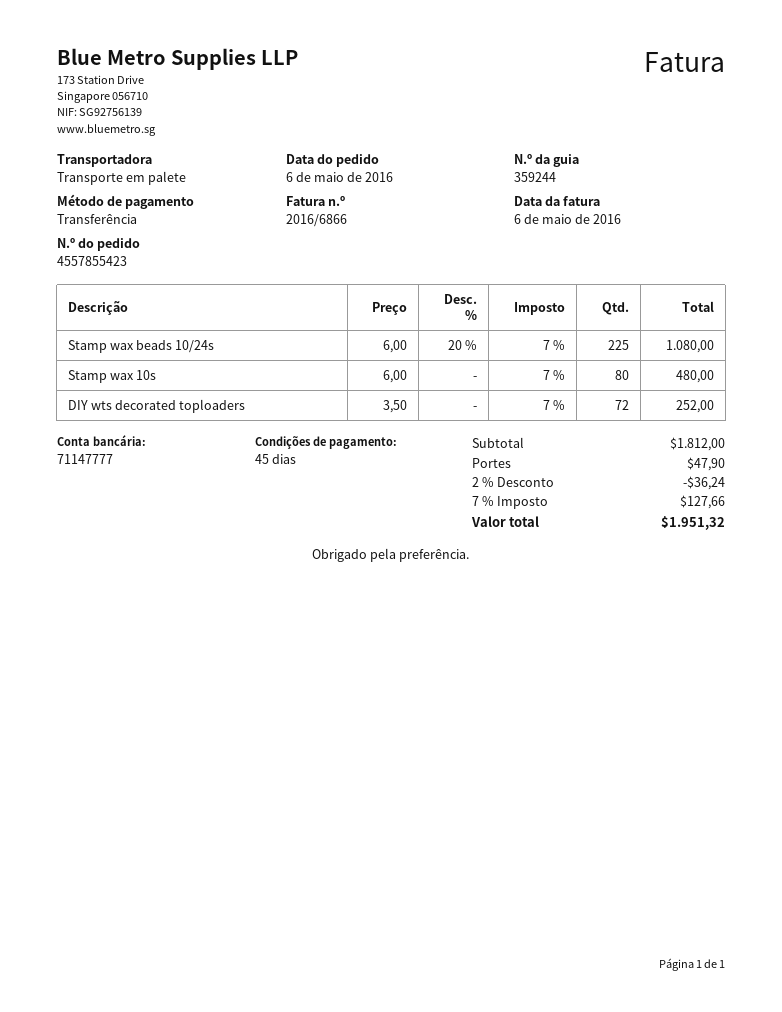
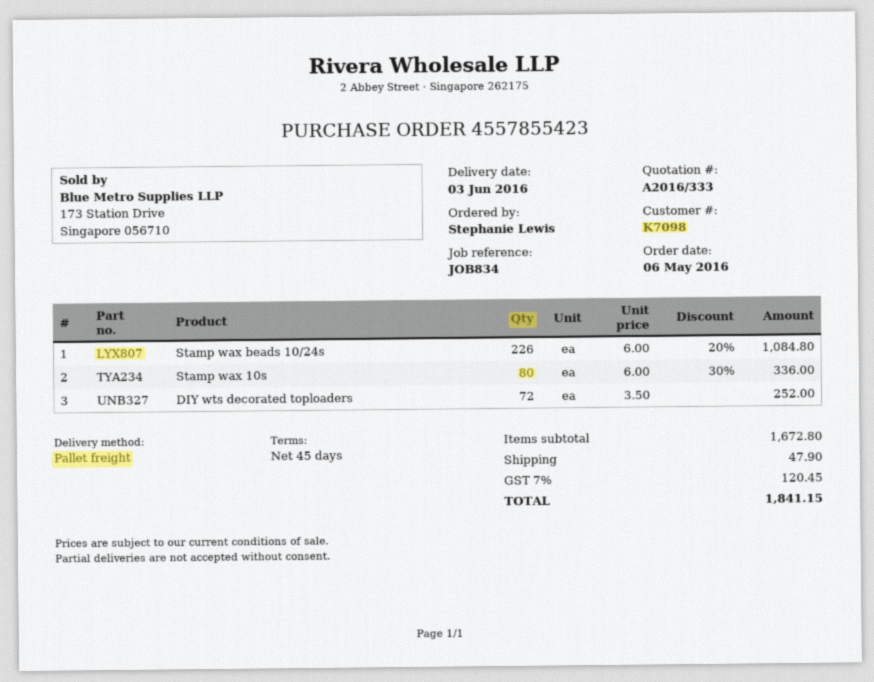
Stamp wax beads 10/24s: 225 x 6.00 - 20% = 1080.00 -> 226 x 6.00 - 20% = 1084.80
Stamp wax 10s: 80 x 6.00 = 480.00 -> 80 x 6.00 - 30% = 336.00
subtotal: 1812.00 -> 1672.80
discount: 2% = 36.24 -> none
tax: 7% = 127.66 -> 7% = 120.45
total: 1951.32 -> 1841.15

